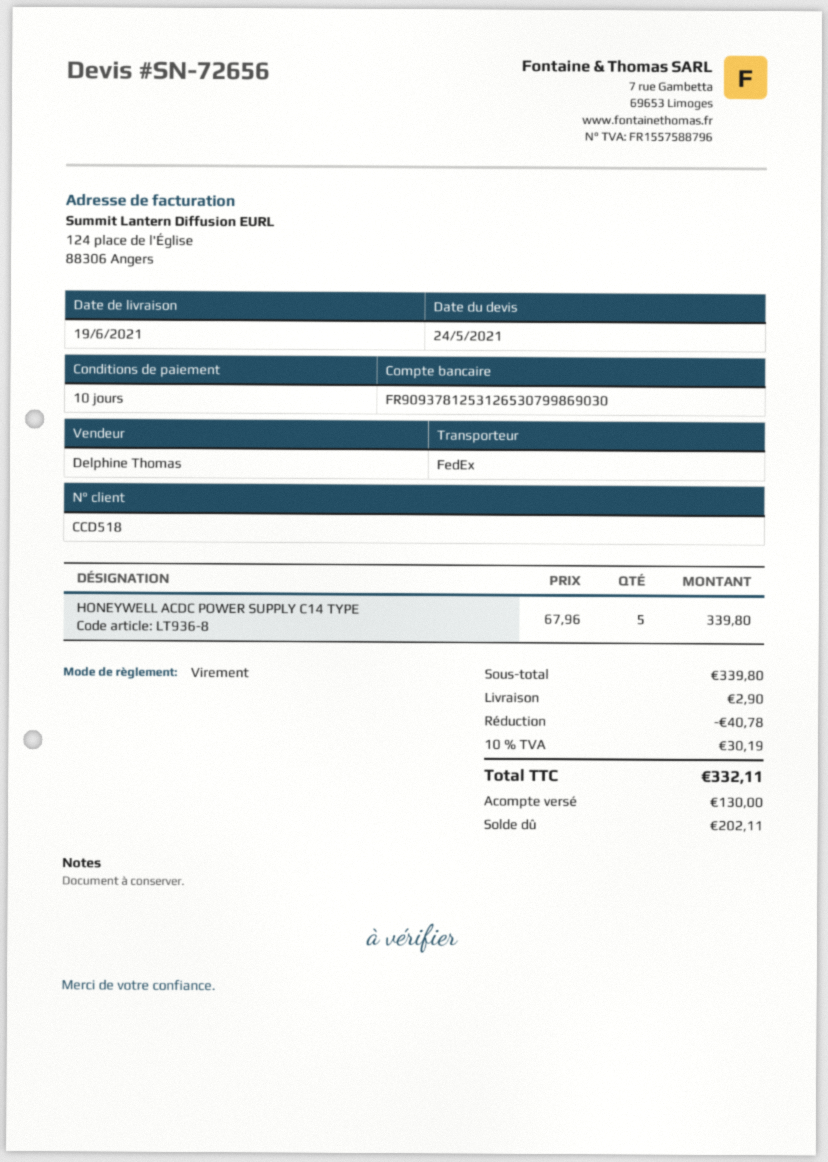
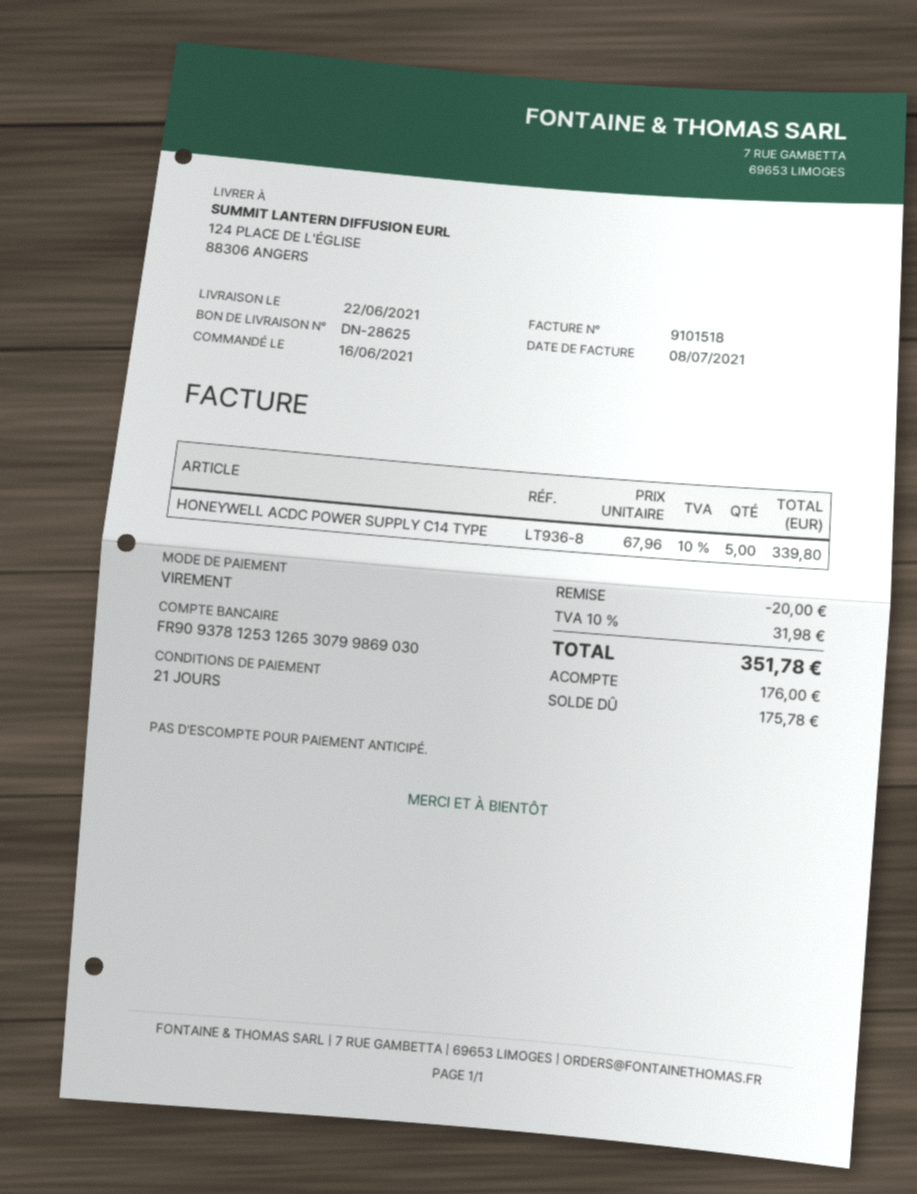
delivery date: 2021-06-19 -> 2021-06-22
payment terms: 10 days -> 21 days
discount: 40.78 -> 20.00
shipping: 2.90 -> none
tax: 10% = 30.19 -> 10% = 31.98
total: 332.11 -> 351.78
deposit: 130.00 -> 176.00
balance: 202.11 -> 175.78

